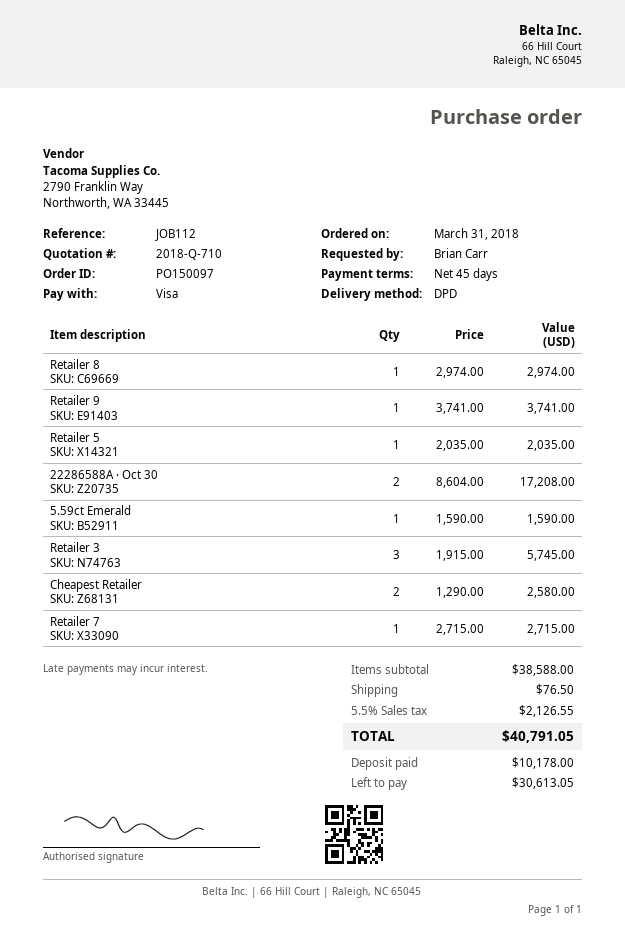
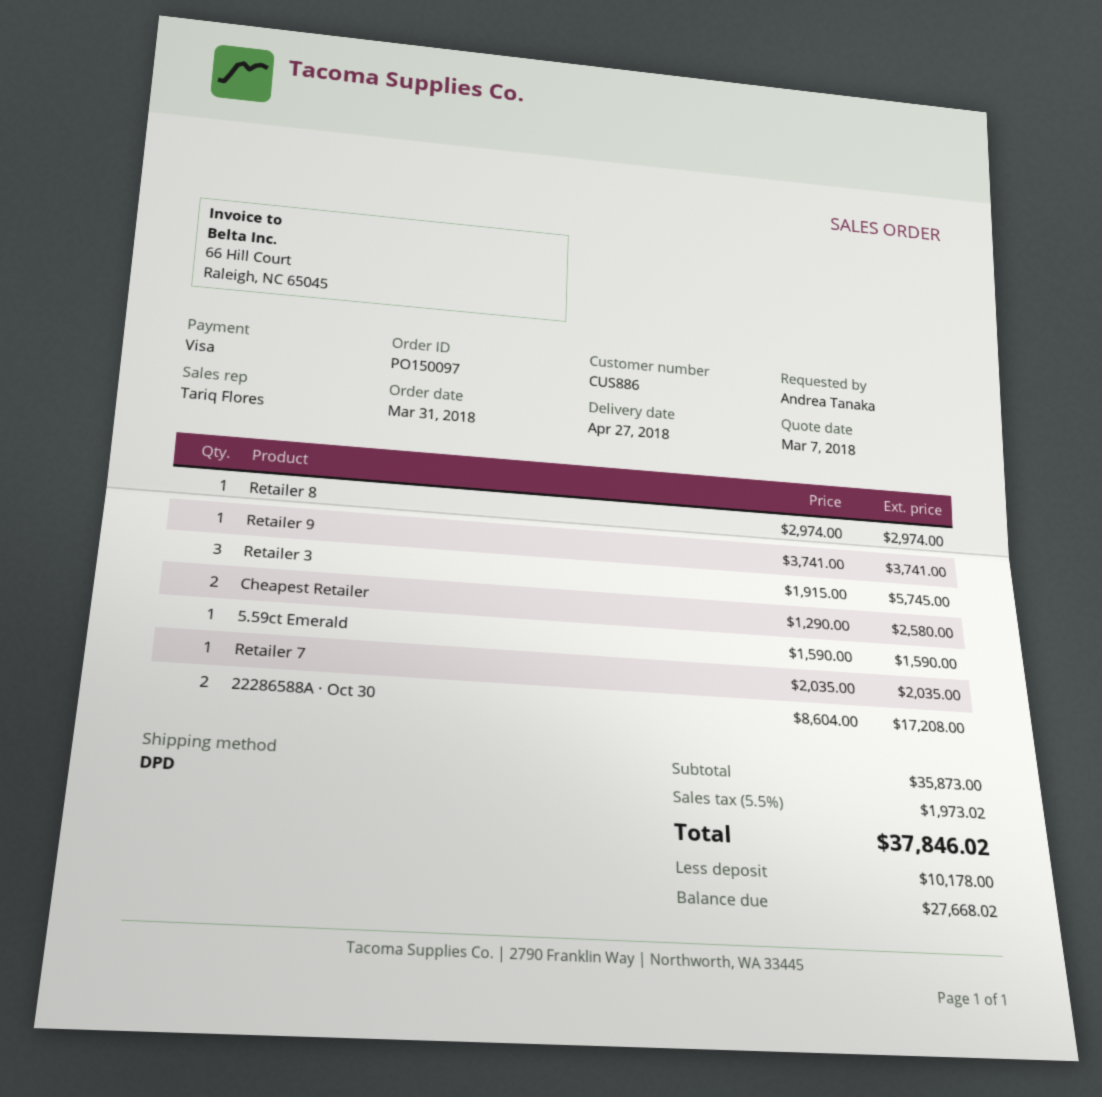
ordered by: Brian Carr -> Andrea Tanaka
Retailer 5: 1 x 2035.00 = 2035.00 -> none
Retailer 7: 1 x 2715.00 = 2715.00 -> 1 x 2035.00 = 2035.00
subtotal: 38588.00 -> 35873.00
shipping: 76.50 -> none
tax: 5.5% = 2126.55 -> 5.5% = 1973.02
total: 40791.05 -> 37846.02
balance: 30613.05 -> 27668.02

